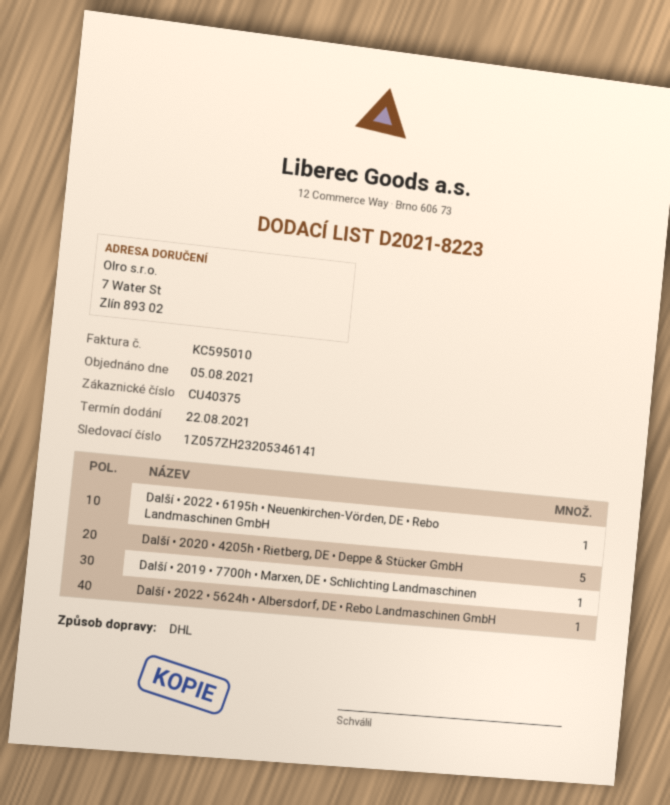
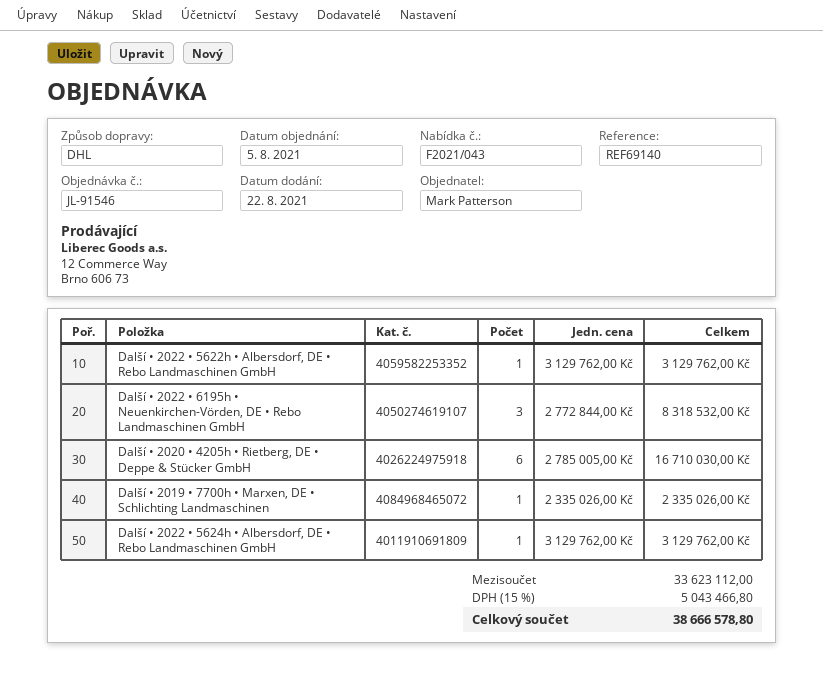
Další • 2022 • 6195h • Neuenkirchen-Vörden, DE • Rebo Landmaschinen GmbH: 1 -> 3
Další • 2020 • 4205h • Rietberg, DE • Deppe & Stücker GmbH: 5 -> 6
Další • 2022 • 5622h • Albersdorf, DE • Rebo Landmaschinen GmbH: none -> 1

